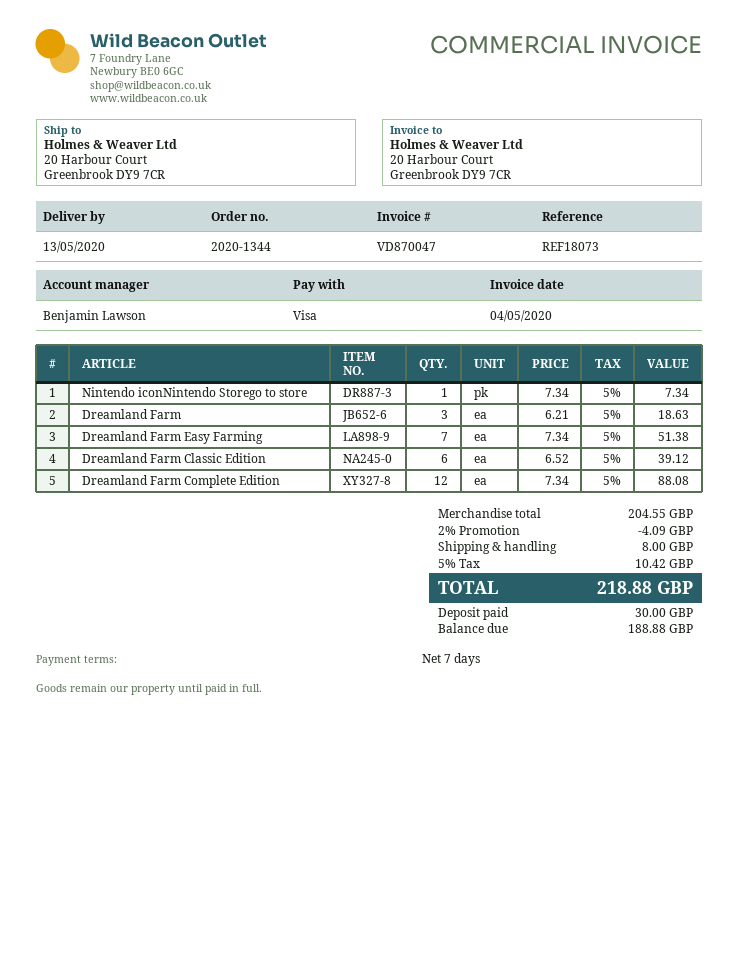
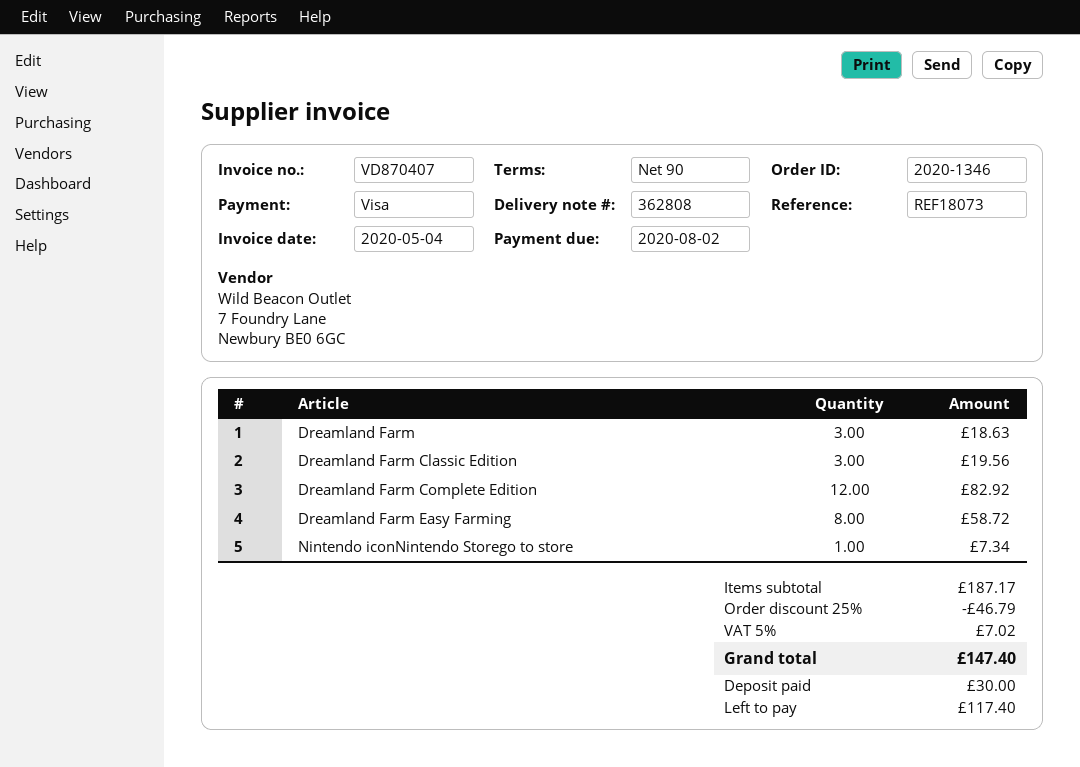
order number: 2020-1344 -> 2020-1346
invoice number: VD870047 -> VD870407
payment terms: 7 days -> 90 days
Dreamland Farm Easy Farming: 7 for 51.38 -> 8 for 58.72
Dreamland Farm Classic Edition: 6 for 39.12 -> 3 for 19.56
Dreamland Farm Complete Edition: 12 for 88.08 -> 12 for 82.92
subtotal: 204.55 -> 187.17
discount: 2% = 4.09 -> 25% = 46.79
shipping: 8.00 -> none
tax: 5% = 10.42 -> 5% = 7.02
total: 218.88 -> 147.40
balance: 188.88 -> 117.40

